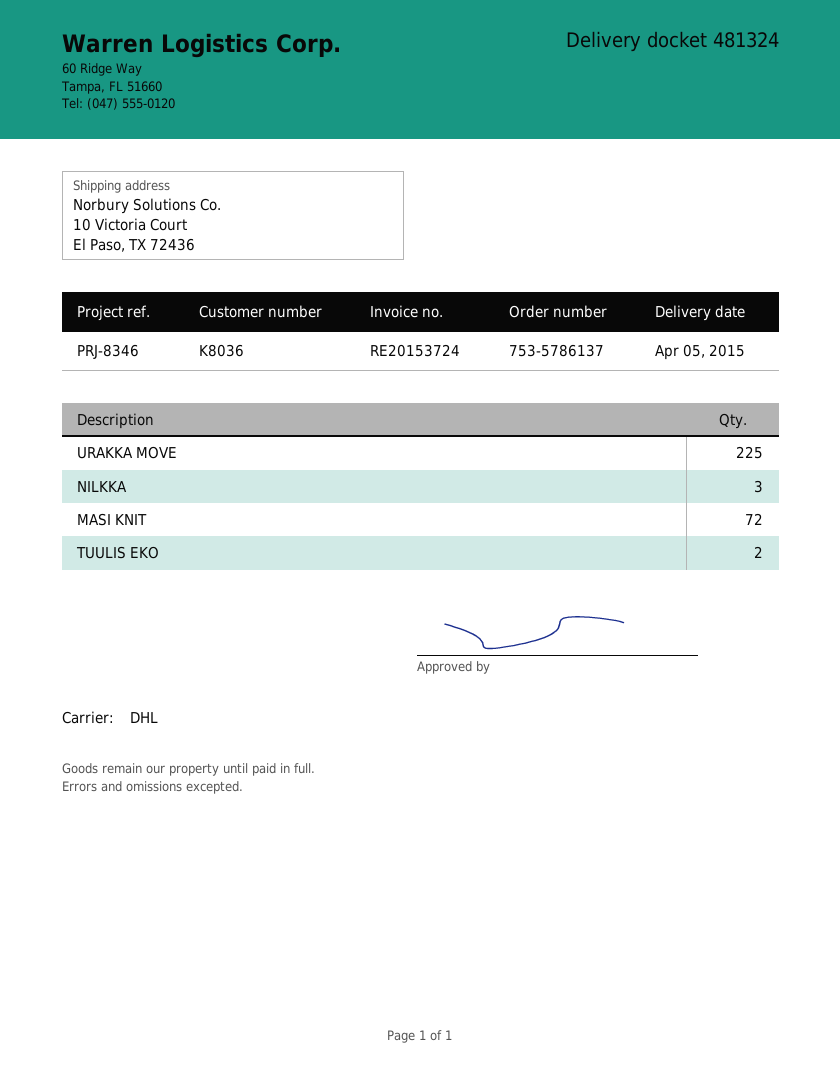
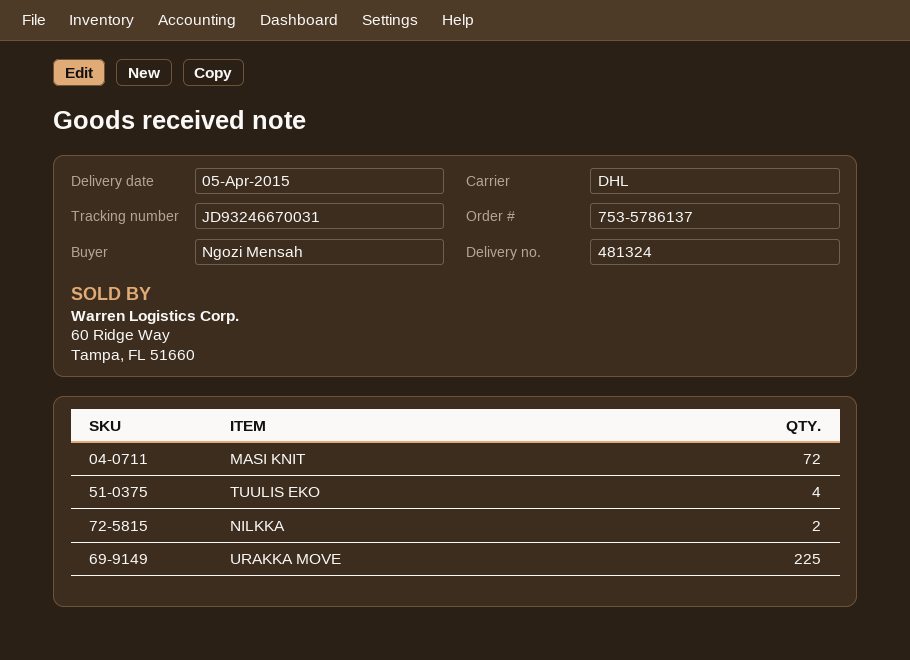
NILKKA: 3 -> 2
TUULIS EKO: 2 -> 4

